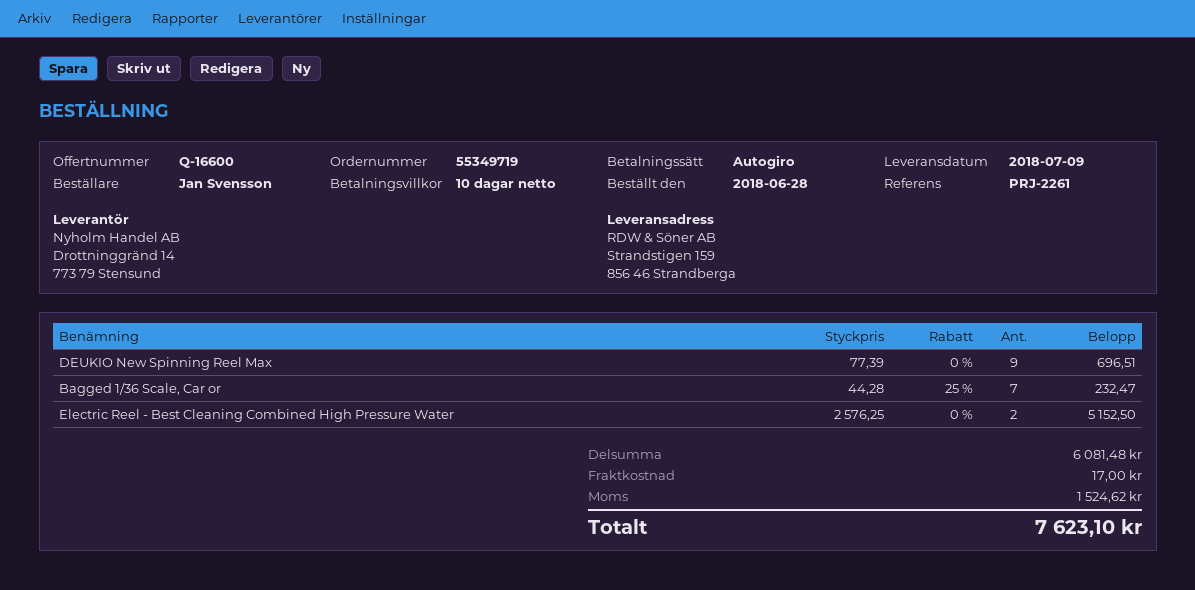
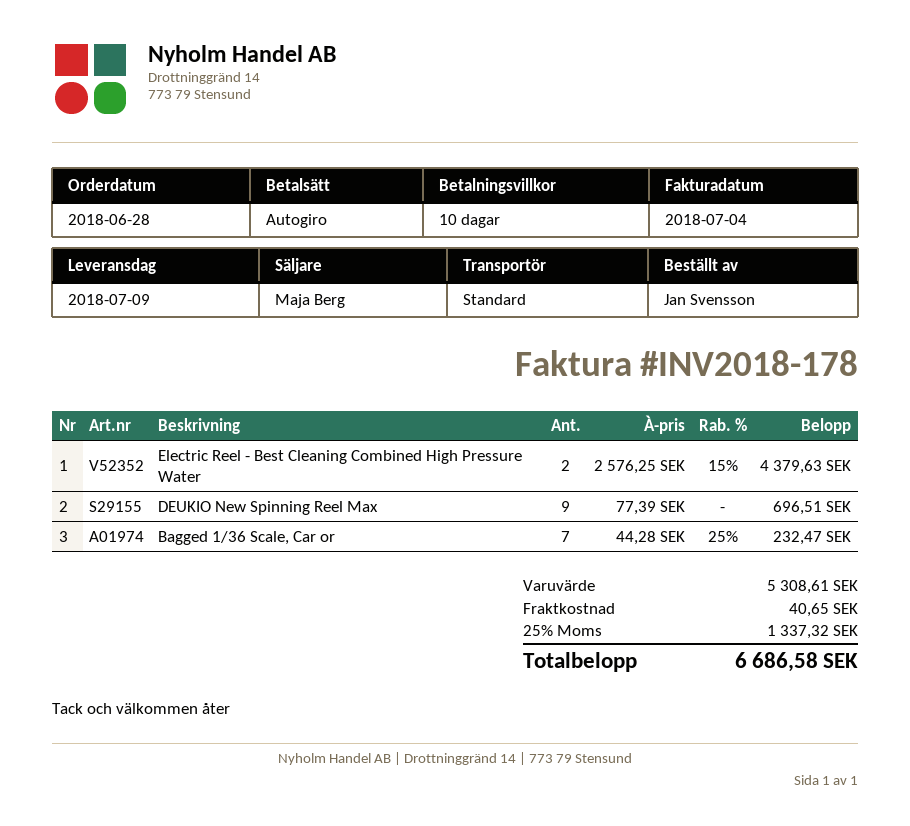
Electric Reel - Best Cleaning Combined High Pressure Water: 2 x 2576.25 = 5152.50 -> 2 x 2576.25 - 15% = 4379.63
subtotal: 6081.48 -> 5308.61
shipping: 17.00 -> 40.65
tax: 1524.62 -> 1337.32
total: 7623.10 -> 6686.58

